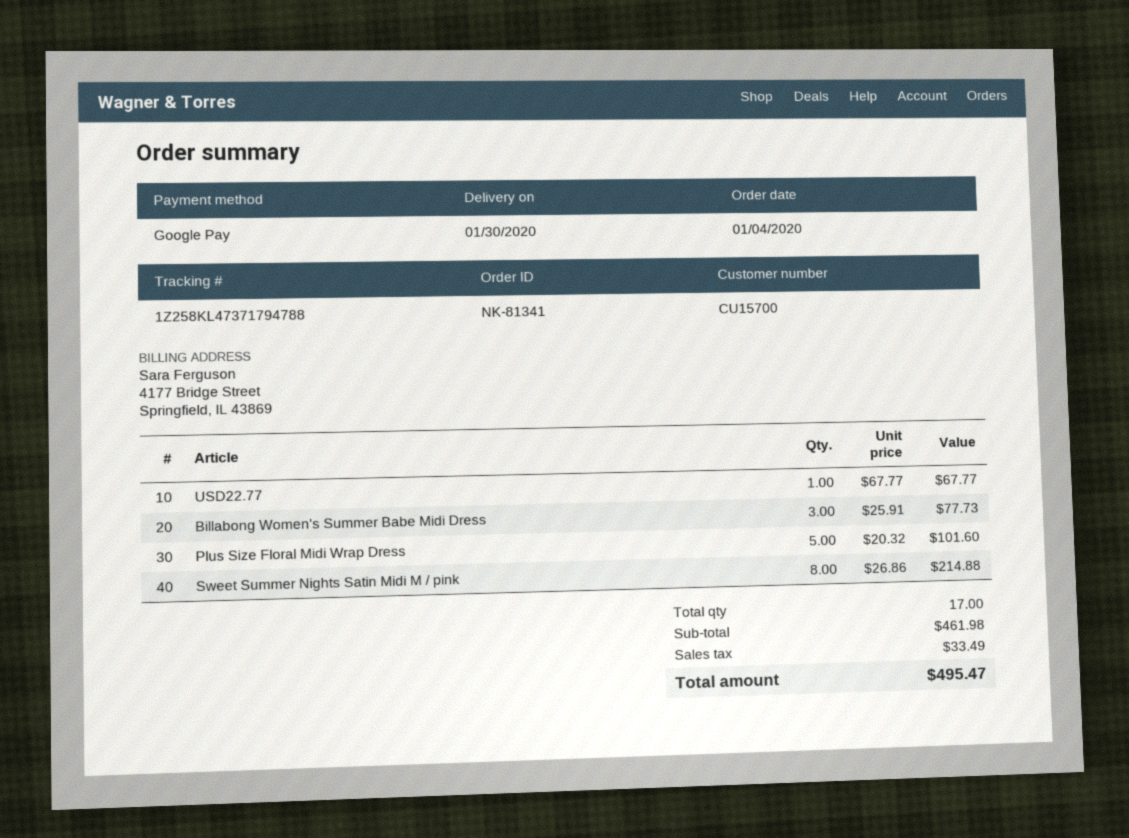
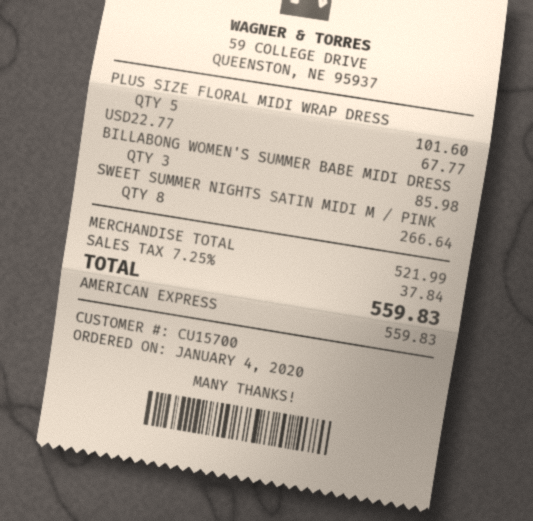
payment method: Google Pay -> American Express
Billabong Women's Summer Babe Midi Dress: 3 for 77.73 -> 3 for 85.98
Sweet Summer Nights Satin Midi M / pink: 8 for 214.88 -> 8 for 266.64
subtotal: 461.98 -> 521.99
tax: 33.49 -> 37.84
total: 495.47 -> 559.83

